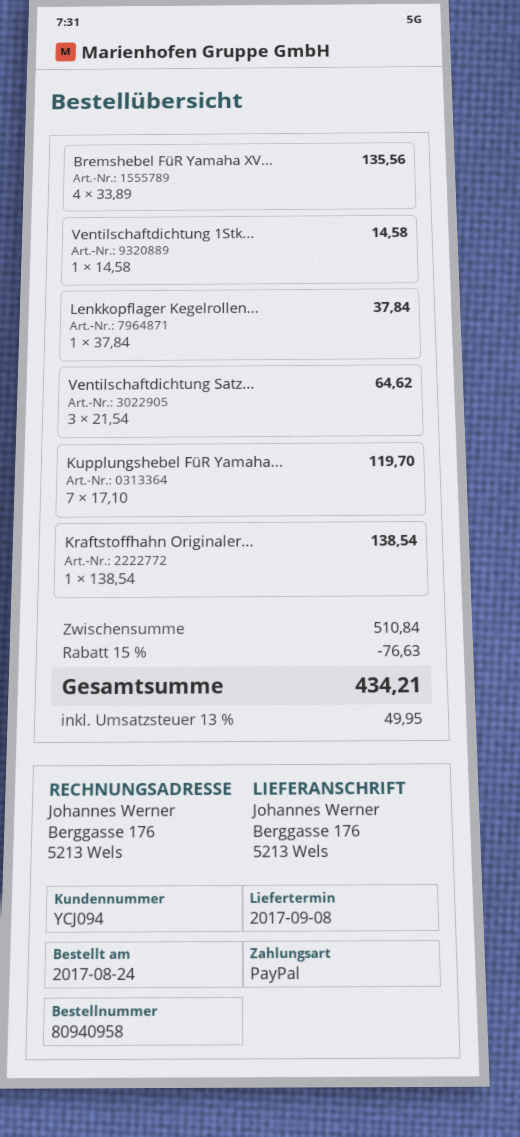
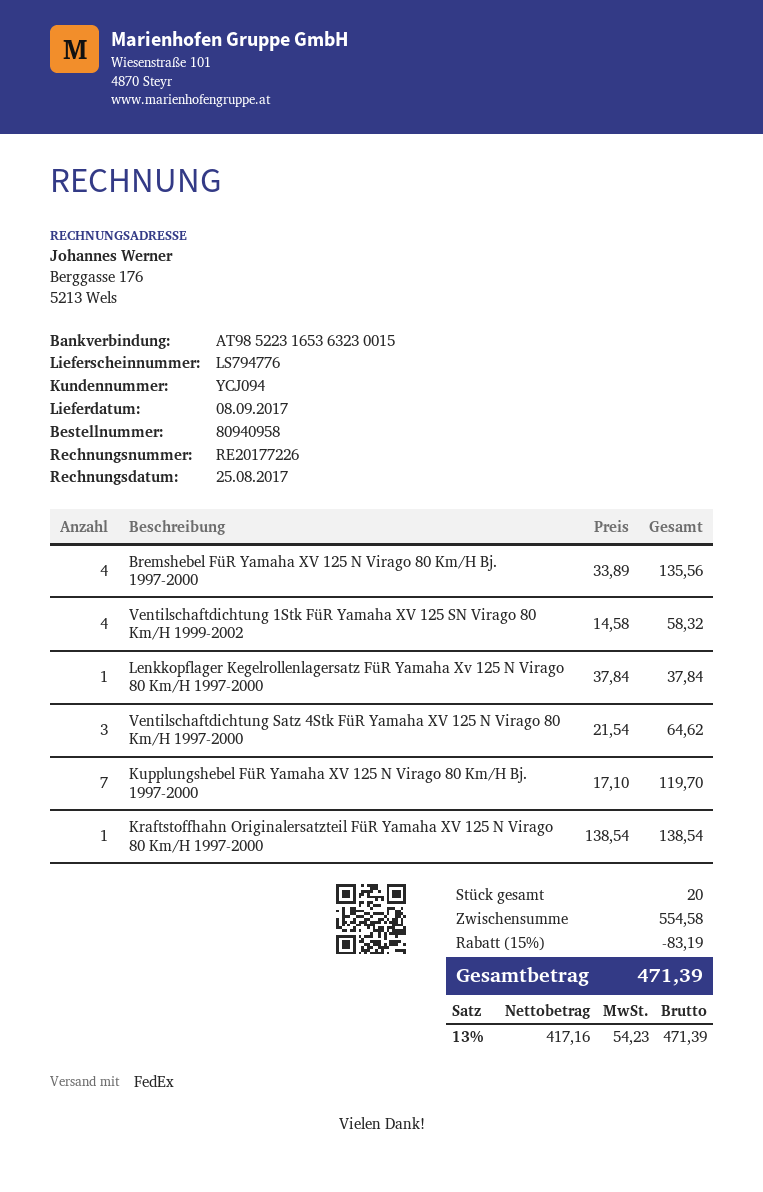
Ventilschaftdichtung 1Stk...: 1 x 14.58 = 14.58 -> 4 x 14.58 = 58.32
subtotal: 510.84 -> 554.58
discount: 15% = 76.63 -> 15% = 83.19
tax: 13% = 49.95 -> 13% = 54.23
total: 434.21 -> 471.39

